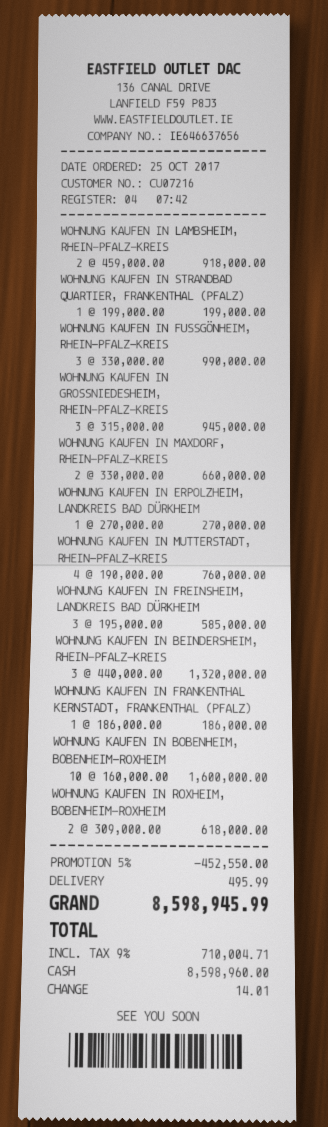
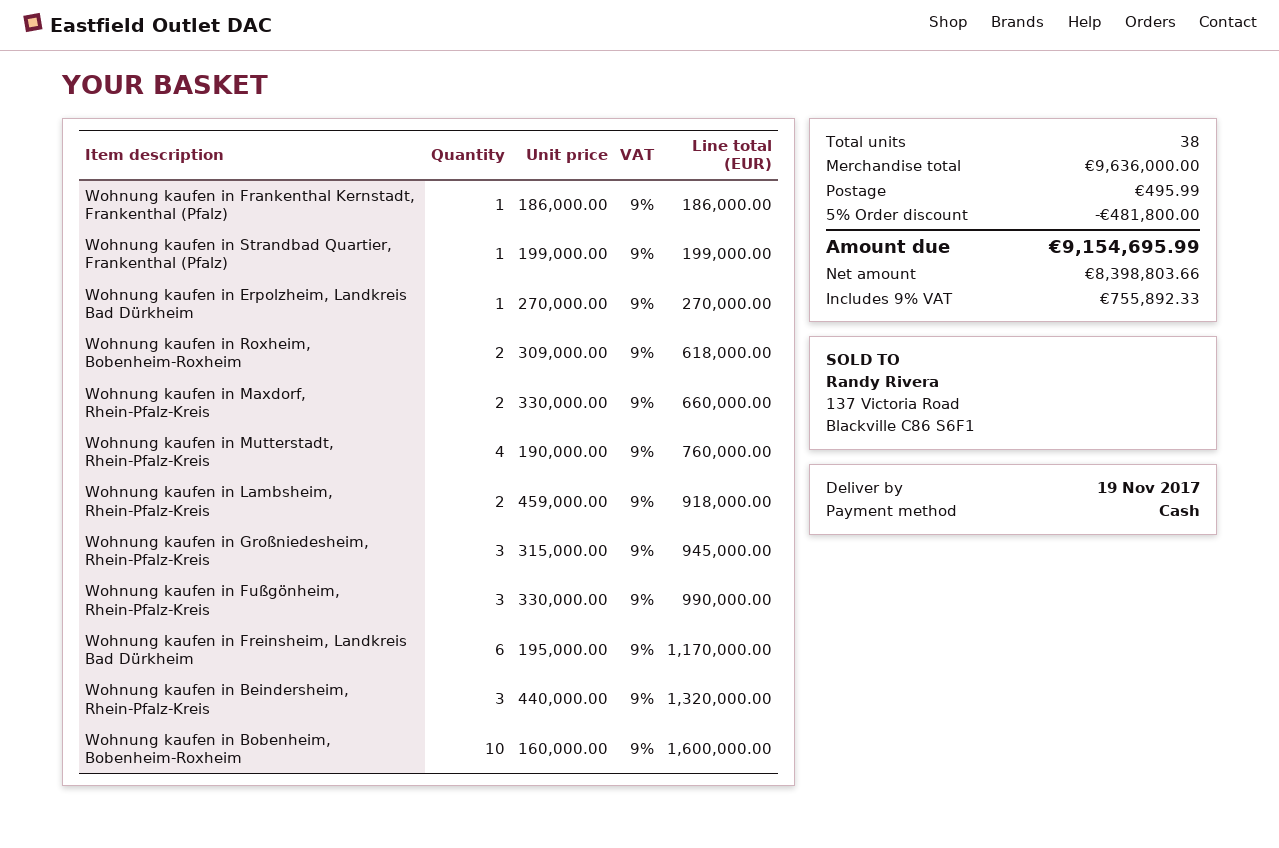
WOHNUNG KAUFEN IN FREINSHEIM, LANDKREIS BAD DÜRKHEIM: 3 x 195000.00 = 585000.00 -> 6 x 195000.00 = 1170000.00
discount: 5% = 452550.00 -> 5% = 481800.00
tax: 9% = 710004.71 -> 9% = 755892.33
total: 8598945.99 -> 9154695.99

